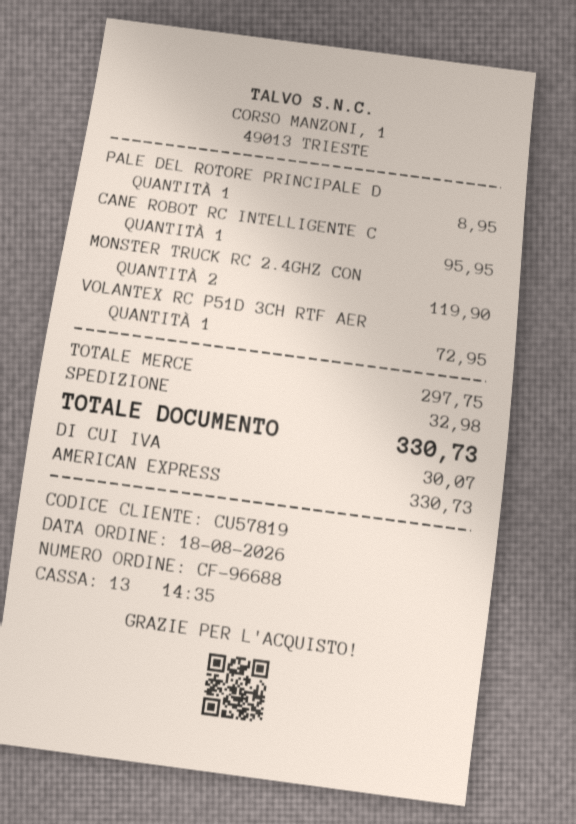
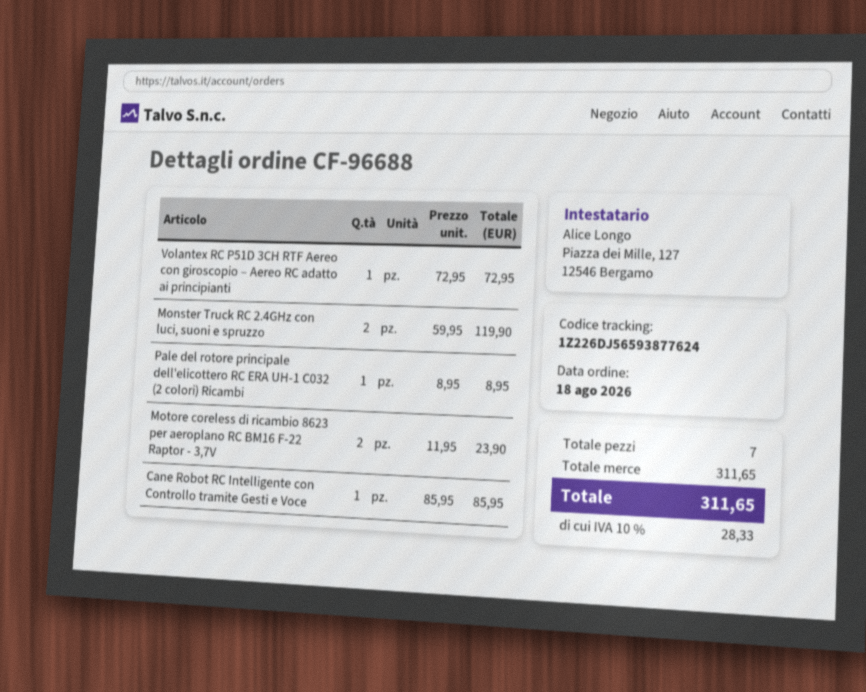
CANE ROBOT RC INTELLIGENTE C: 1 for 95.95 -> 1 for 85.95
Motore coreless di ricambio 8623 per aeroplano RC BM16 F-22 Raptor - 3,7V: none -> 2 for 23.90
subtotal: 297.75 -> 311.65
shipping: 32.98 -> none
tax: 30.07 -> 28.33
total: 330.73 -> 311.65

